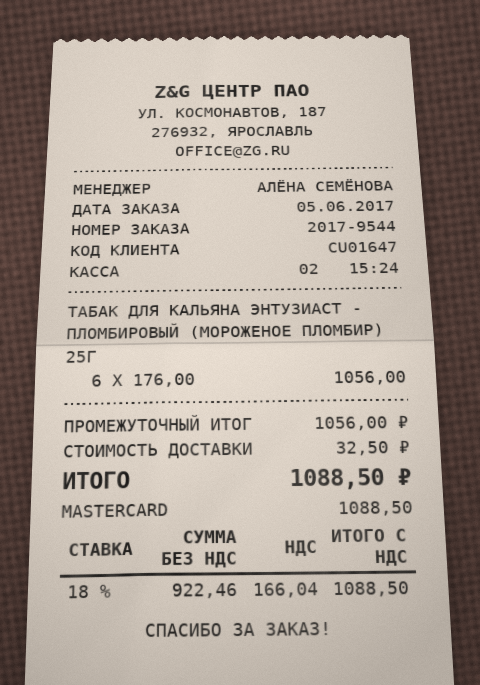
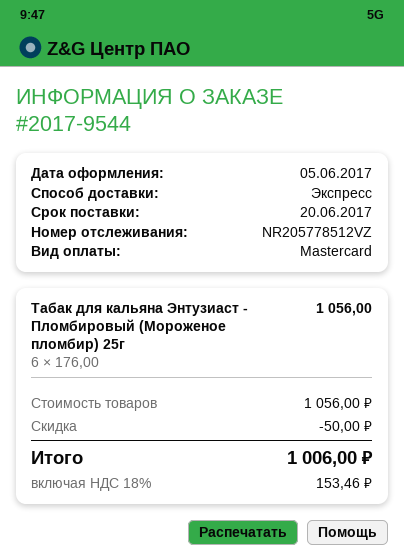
discount: none -> 50.00
shipping: 32.50 -> none
tax: 18% = 166.04 -> 18% = 153.46
total: 1088.50 -> 1006.00

